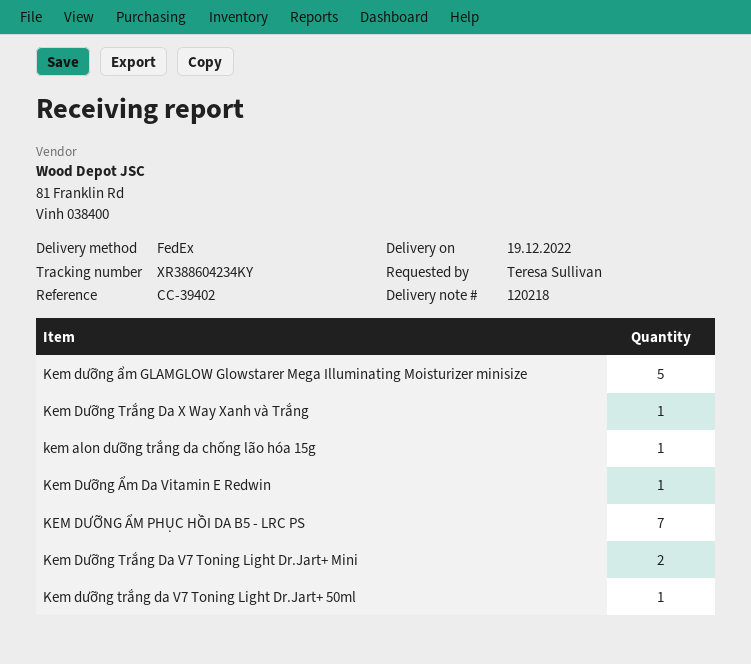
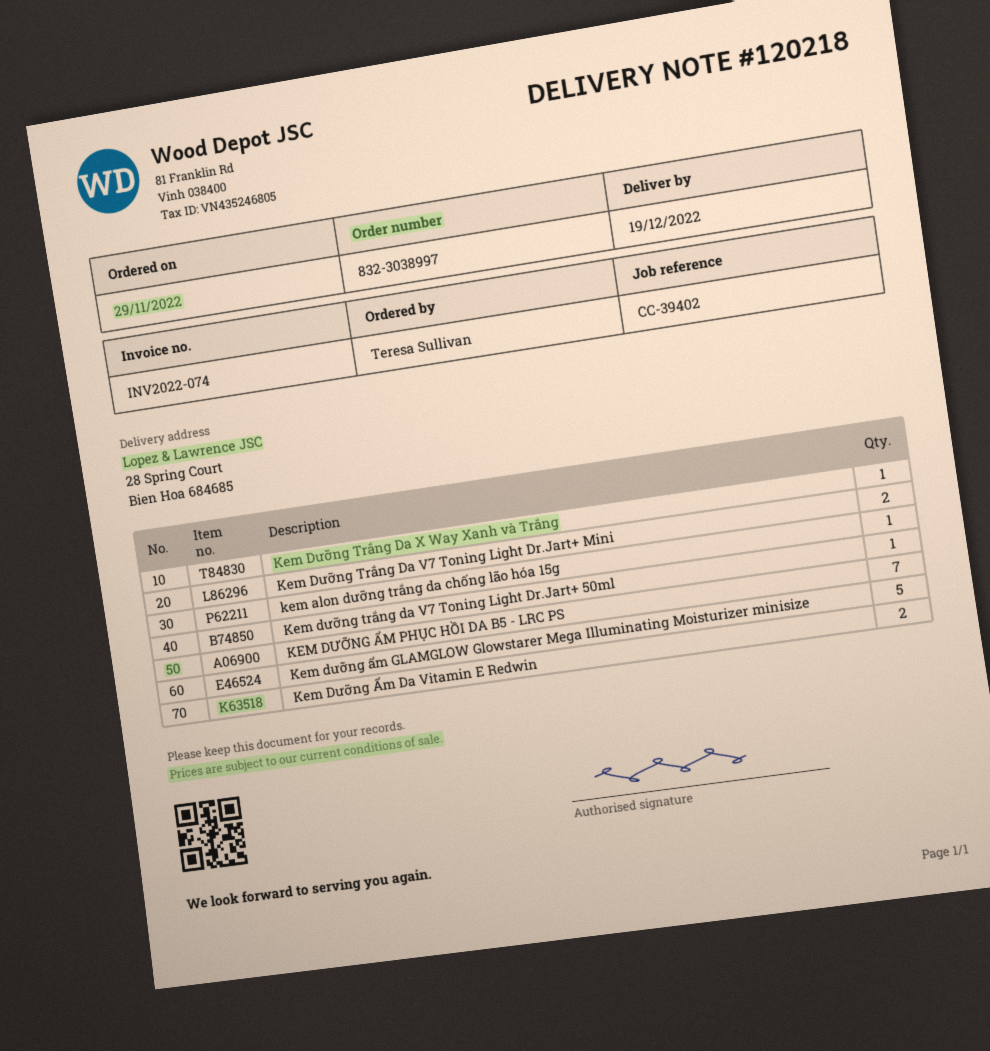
Kem Dưỡng Ẩm Da Vitamin E Redwin: 1 -> 2

